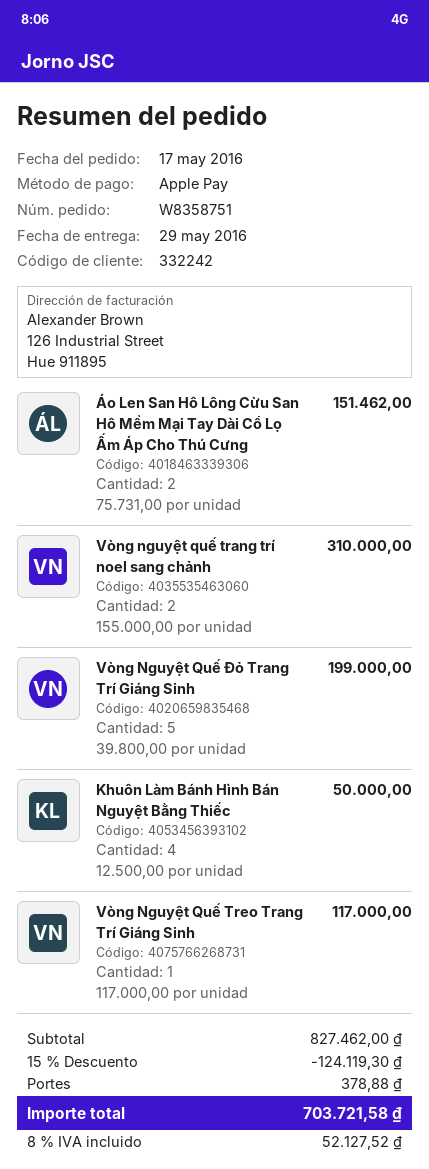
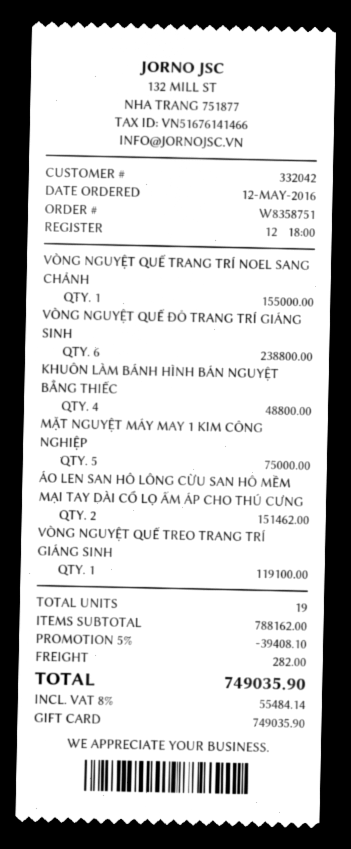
order date: 2016-05-17 -> 2016-05-12
customer number: 332242 -> 332042
payment method: Apple Pay -> gift card
Vòng nguyệt quế trang trí noel sang chảnh: 2 for 310000.00 -> 1 for 155000.00
Vòng Nguyệt Quế Đỏ Trang Trí Giáng Sinh: 5 for 199000.00 -> 6 for 238800.00
Khuôn Làm Bánh Hình Bán Nguyệt Bằng Thiếc: 4 for 50000.00 -> 4 for 48800.00
Vòng Nguyệt Quế Treo Trang Trí Giáng Sinh: 1 for 117000.00 -> 1 for 119100.00
MẶT NGUYỆT MÁY MAY 1 KIM CÔNG NGHIỆP: none -> 5 for 75000.00
subtotal: 827462.00 -> 788162.00
discount: 15% = 124119.30 -> 5% = 39408.10
shipping: 378.88 -> 282.00
tax: 8% = 52127.52 -> 8% = 55484.14
total: 703721.58 -> 749035.90

